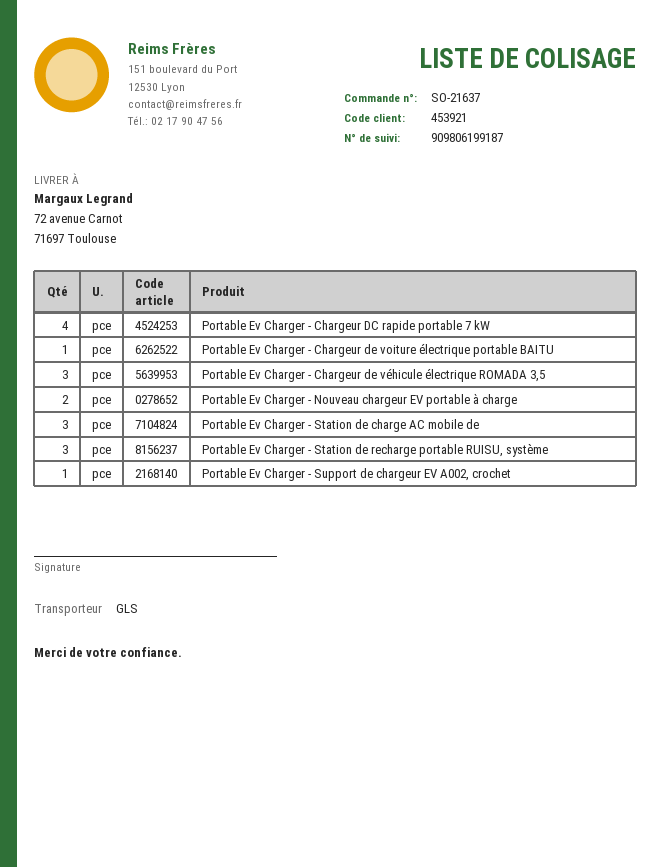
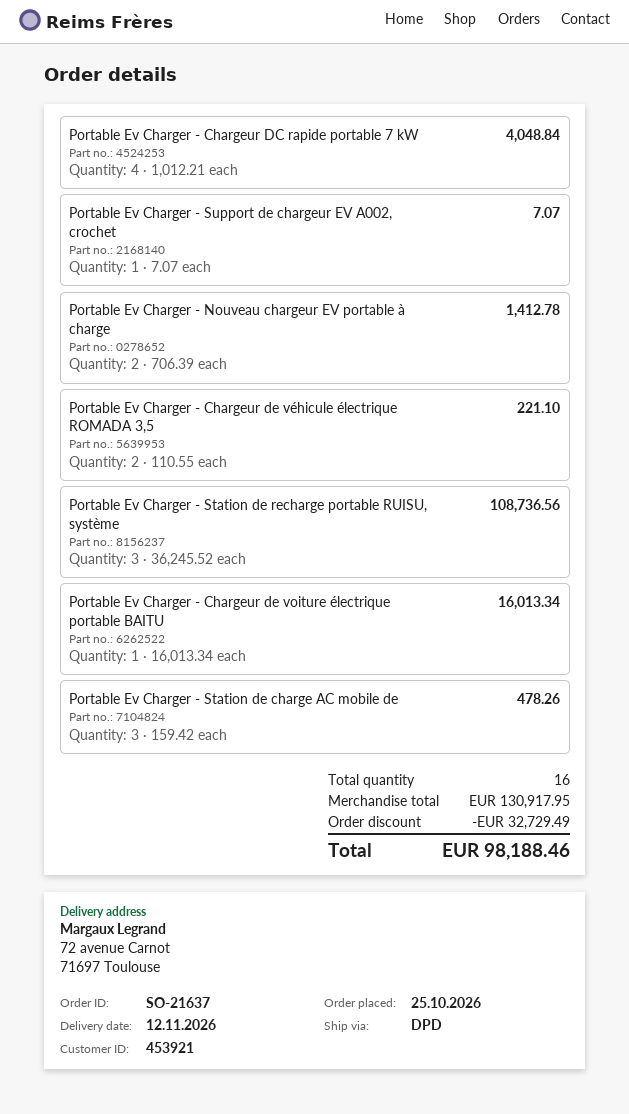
shipping method: GLS -> DPD
Portable Ev Charger - Chargeur de véhicule électrique ROMADA 3,5: 3 -> 2

